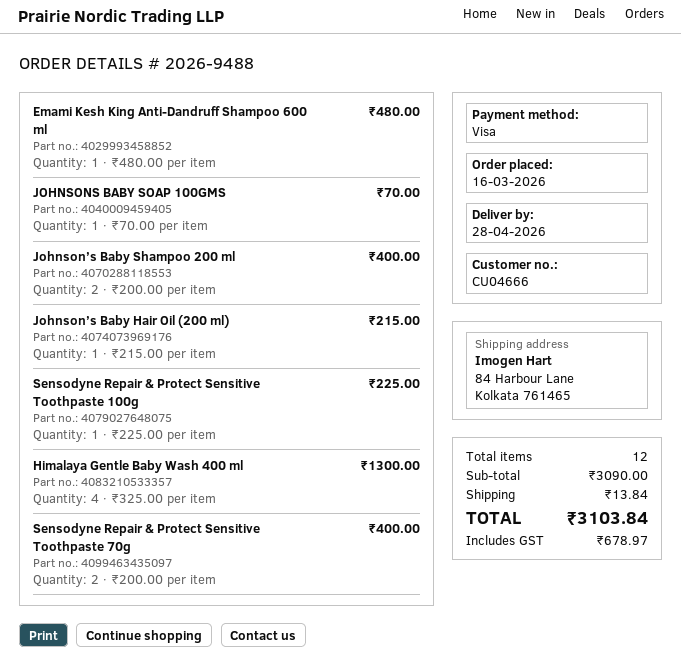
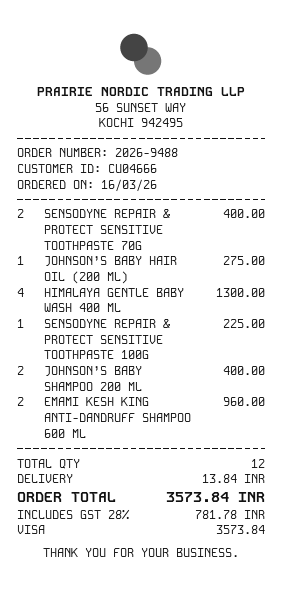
Emami Kesh King Anti-Dandruff Shampoo 600 ml: 1 for 480.00 -> 2 for 960.00
JOHNSONS BABY SOAP 100GMS: 1 for 70.00 -> none
Johnson’s Baby Hair Oil (200 ml): 1 for 215.00 -> 1 for 275.00
tax: 678.97 -> 781.78
total: 3103.84 -> 3573.84

